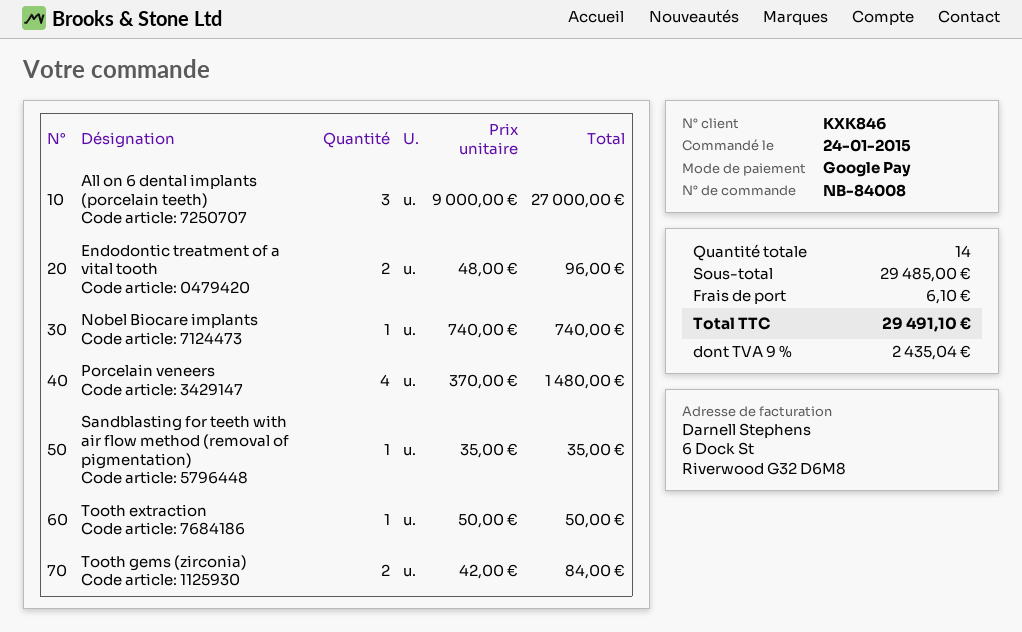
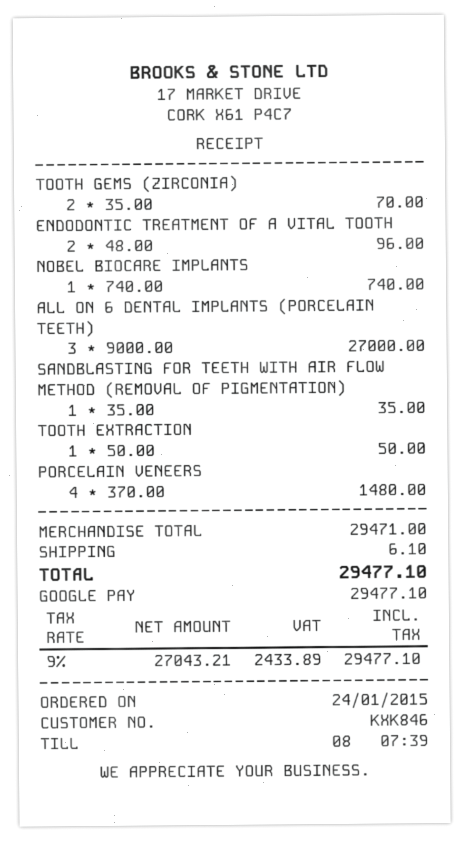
Tooth gems (zirconia): 2 x 42.00 = 84.00 -> 2 x 35.00 = 70.00
subtotal: 29485.00 -> 29471.00
tax: 9% = 2435.04 -> 9% = 2433.89
total: 29491.10 -> 29477.10

